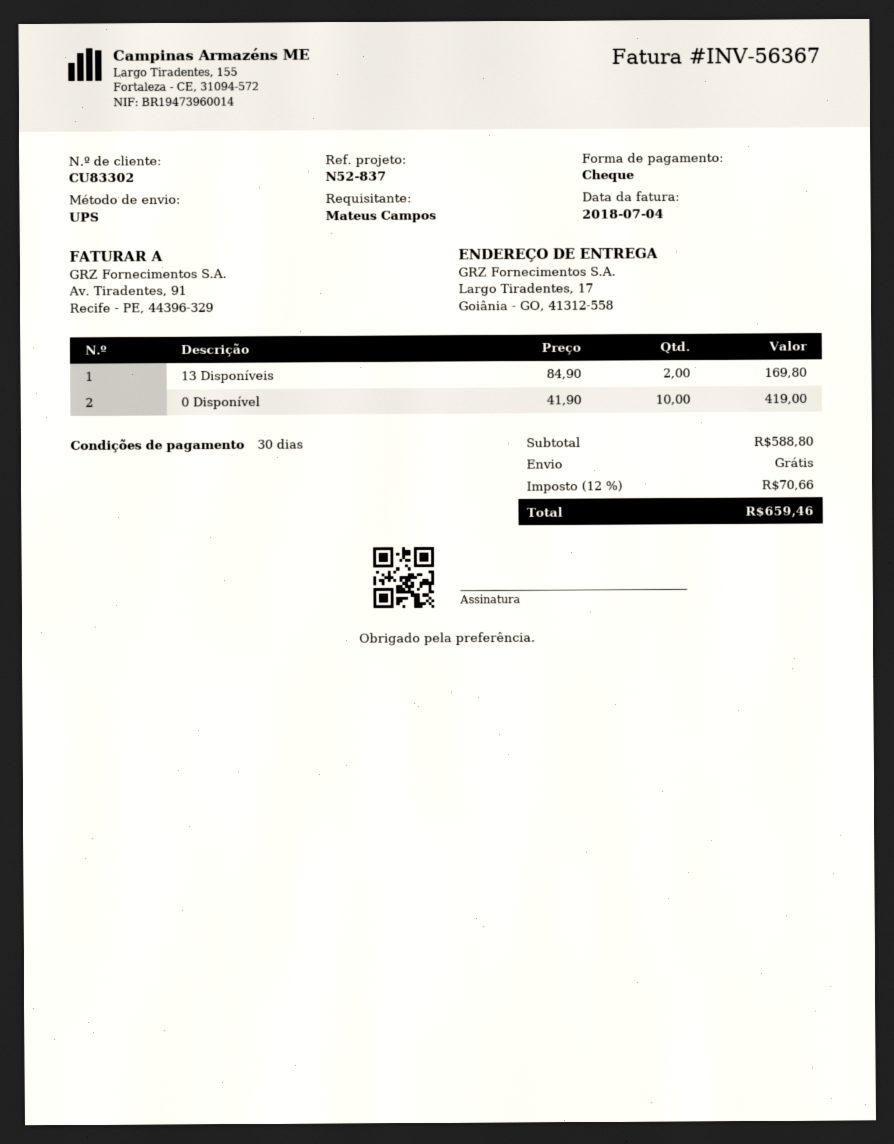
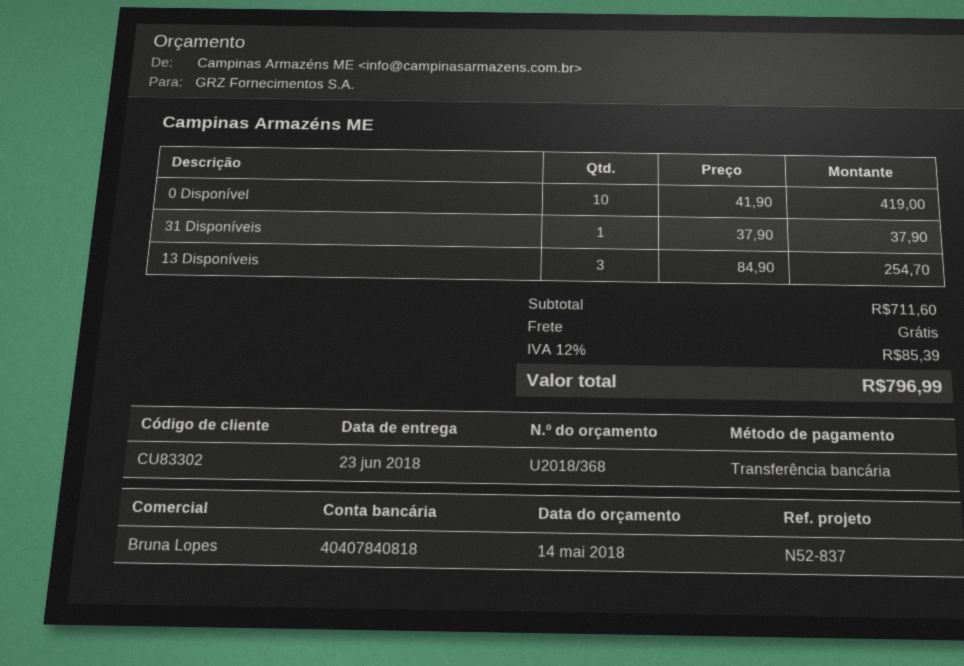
payment method: cheque -> bank transfer
13 Disponíveis: 2 x 84.90 = 169.80 -> 3 x 84.90 = 254.70
31 Disponíveis: none -> 1 x 37.90 = 37.90
subtotal: 588.80 -> 711.60
tax: 12% = 70.66 -> 12% = 85.39
total: 659.46 -> 796.99

